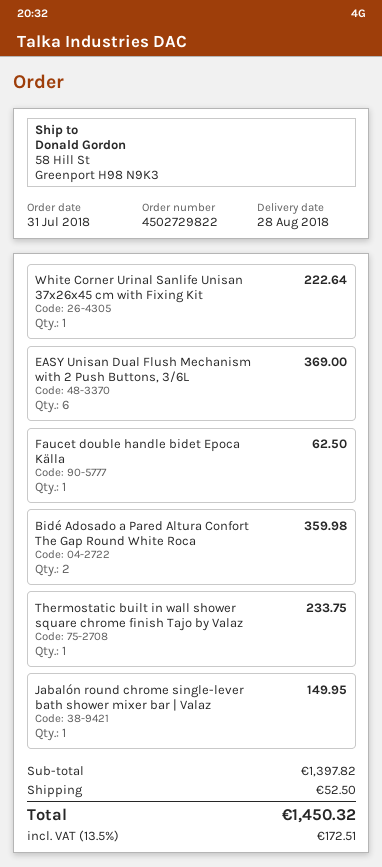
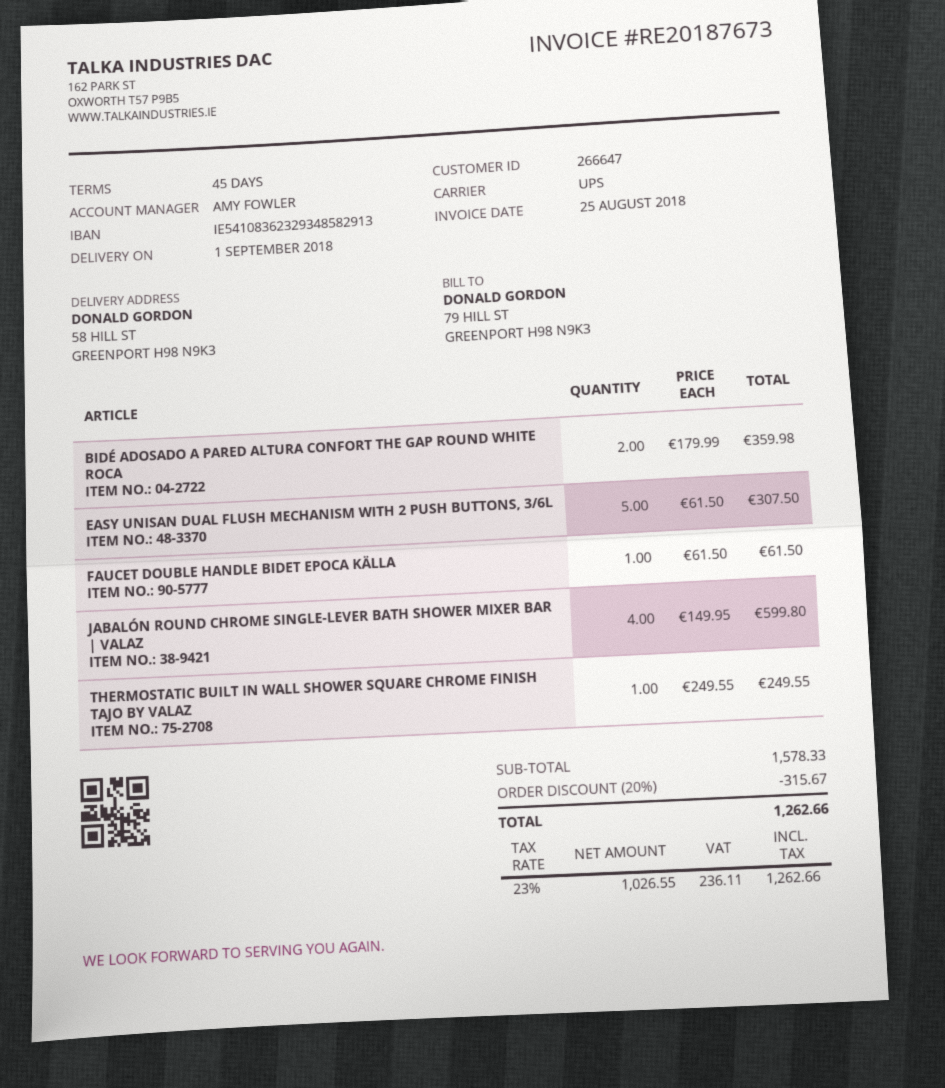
delivery date: 2018-08-28 -> 2018-09-01
White Corner Urinal Sanlife Unisan 37x26x45 cm with Fixing Kit: 1 for 222.64 -> none
EASY Unisan Dual Flush Mechanism with 2 Push Buttons, 3/6L: 6 for 369.00 -> 5 for 307.50
Faucet double handle bidet Epoca Källa: 1 for 62.50 -> 1 for 61.50
Thermostatic built in wall shower square chrome finish Tajo by Valaz: 1 for 233.75 -> 1 for 249.55
Jabalón round chrome single-lever bath shower mixer bar | Valaz: 1 for 149.95 -> 4 for 599.80
subtotal: 1397.82 -> 1578.33
discount: none -> 20% = 315.67
shipping: 52.50 -> none
tax: 13.5% = 172.51 -> 23% = 236.11
total: 1450.32 -> 1262.66

